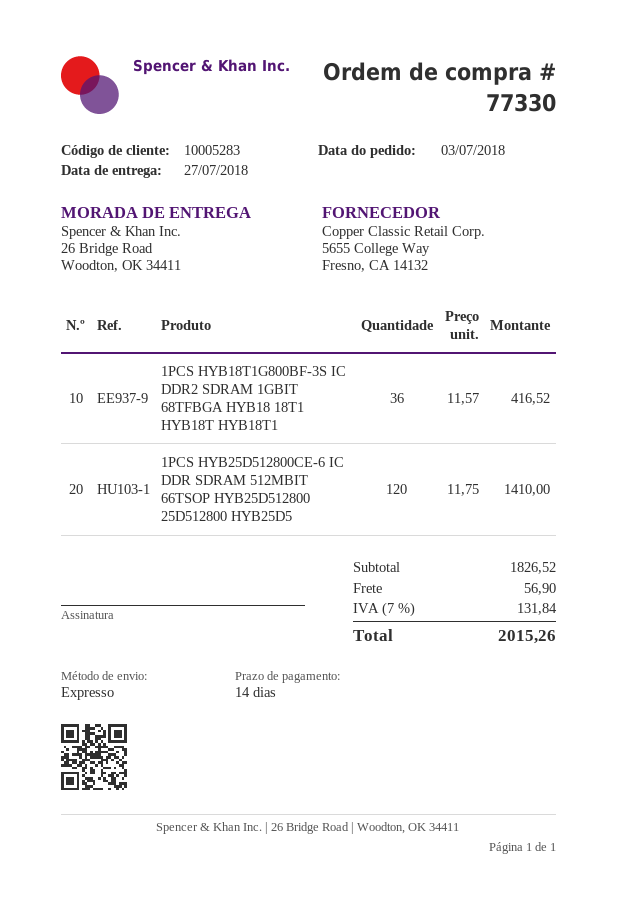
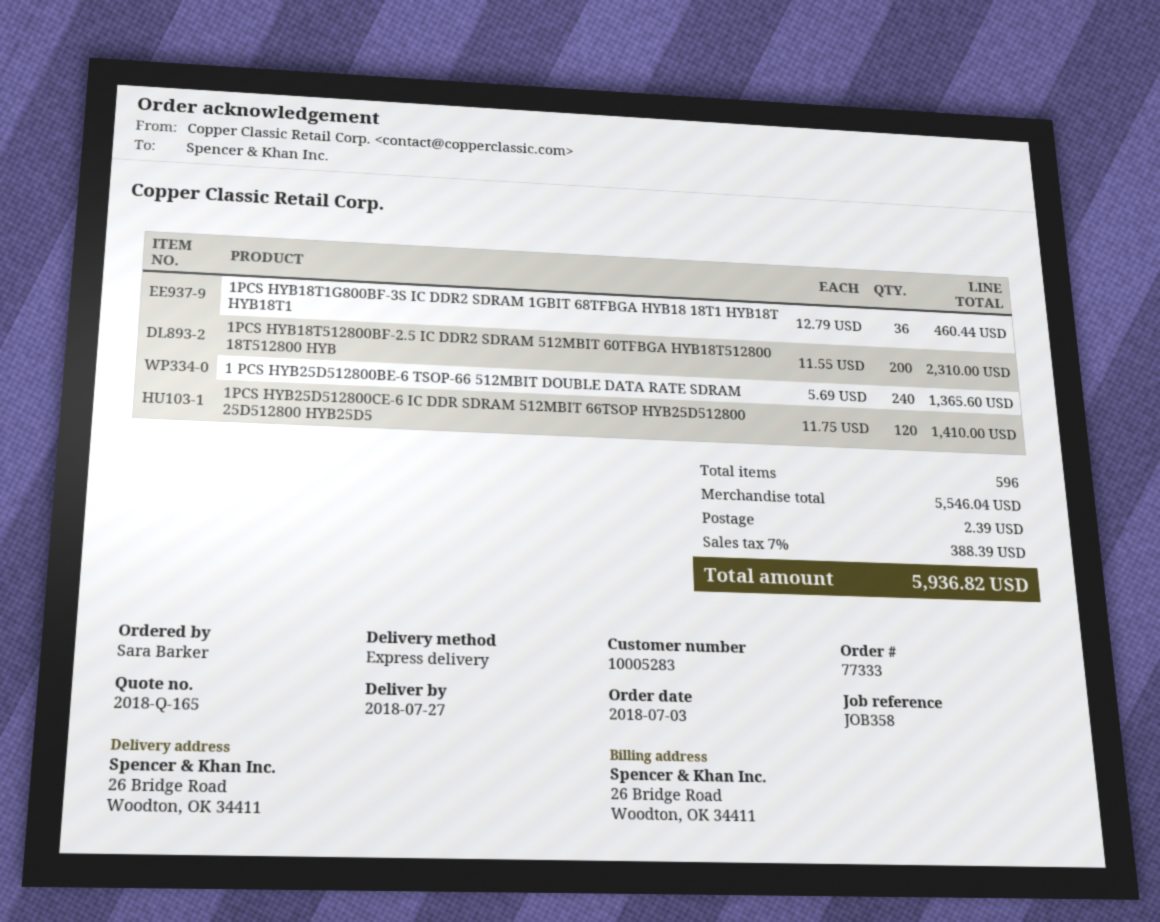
order number: 77330 -> 77333
1PCS HYB18T1G800BF-3S IC DDR2 SDRAM 1GBIT 68TFBGA HYB18 18T1 HYB18T HYB18T1: 36 x 11.57 = 416.52 -> 36 x 12.79 = 460.44
1PCS HYB18T512800BF-2.5 IC DDR2 SDRAM 512MBIT 60TFBGA HYB18T512800 18T512800 HYB: none -> 200 x 11.55 = 2310.00
1 PCS HYB25D512800BE-6 TSOP-66 512MBIT DOUBLE DATA RATE SDRAM: none -> 240 x 5.69 = 1365.60
subtotal: 1826.52 -> 5546.04
shipping: 56.90 -> 2.39
tax: 7% = 131.84 -> 7% = 388.39
total: 2015.26 -> 5936.82

